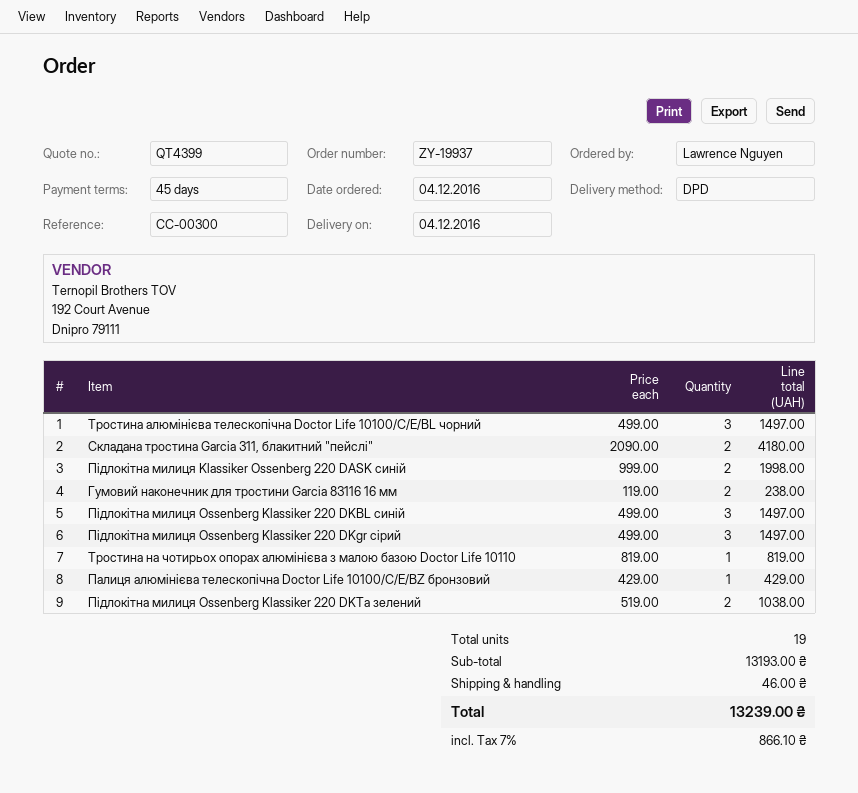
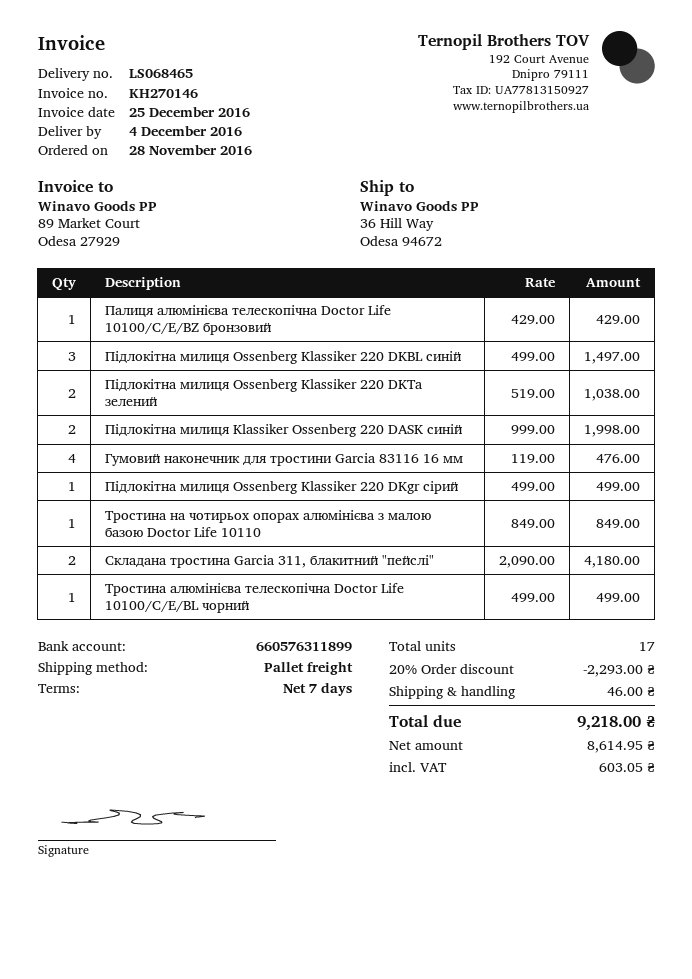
order date: 2016-12-04 -> 2016-11-28
payment terms: 45 days -> 7 days
shipping method: DPD -> pallet freight
Тростина алюмінієва телескопічна Doctor Life 10100/C/E/BL чорний: 3 x 499.00 = 1497.00 -> 1 x 499.00 = 499.00
Гумовий наконечник для тростини Garcia 83116 16 мм: 2 x 119.00 = 238.00 -> 4 x 119.00 = 476.00
Підлокітна милиця Ossenberg Klassiker 220 DKgr сірий: 3 x 499.00 = 1497.00 -> 1 x 499.00 = 499.00
Тростина на чотирьох опорах алюмінієва з малою базою Doctor Life 10110: 1 x 819.00 = 819.00 -> 1 x 849.00 = 849.00
total quantity: 19 -> 17
discount: none -> 20% = 2293.00
tax: 866.10 -> 603.05
total: 13239.00 -> 9218.00

